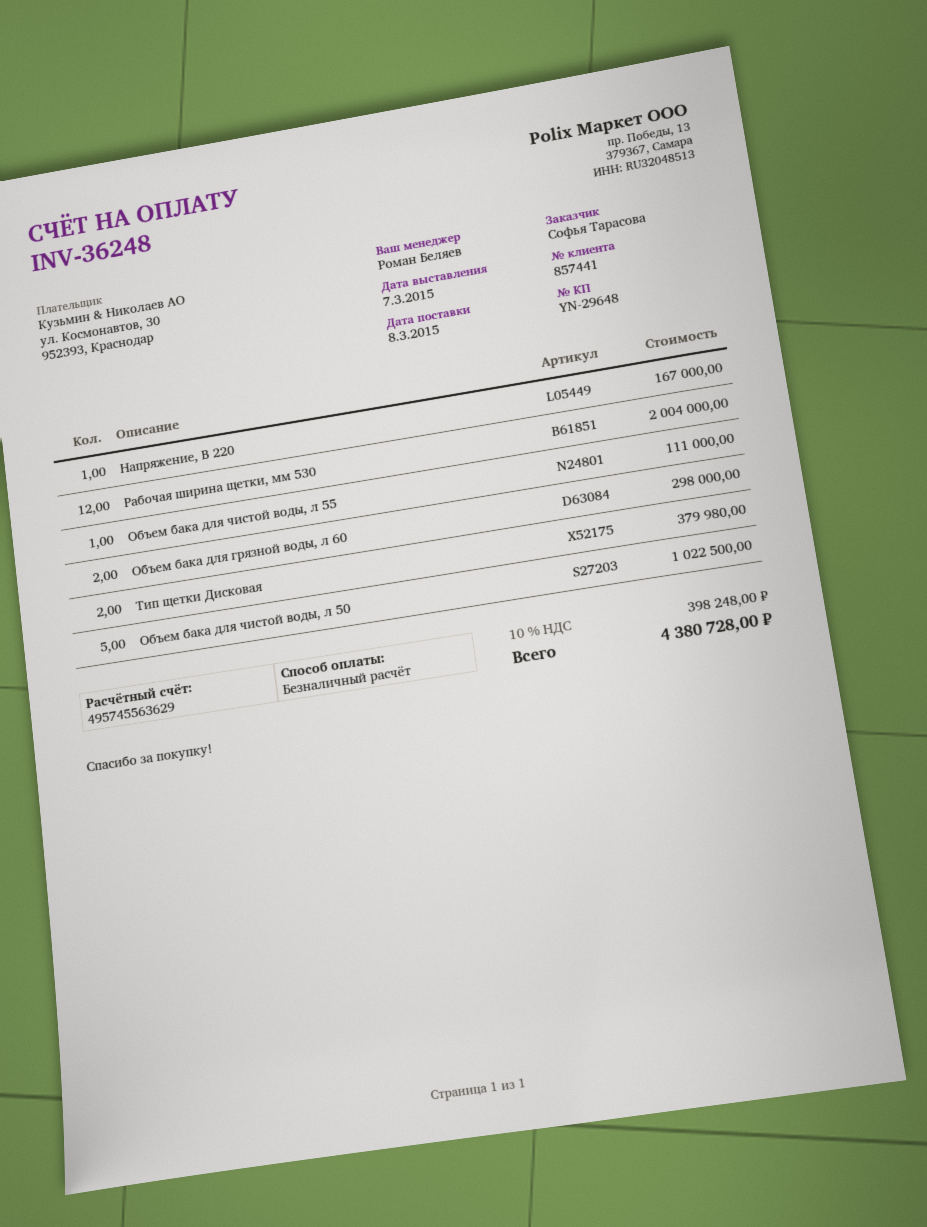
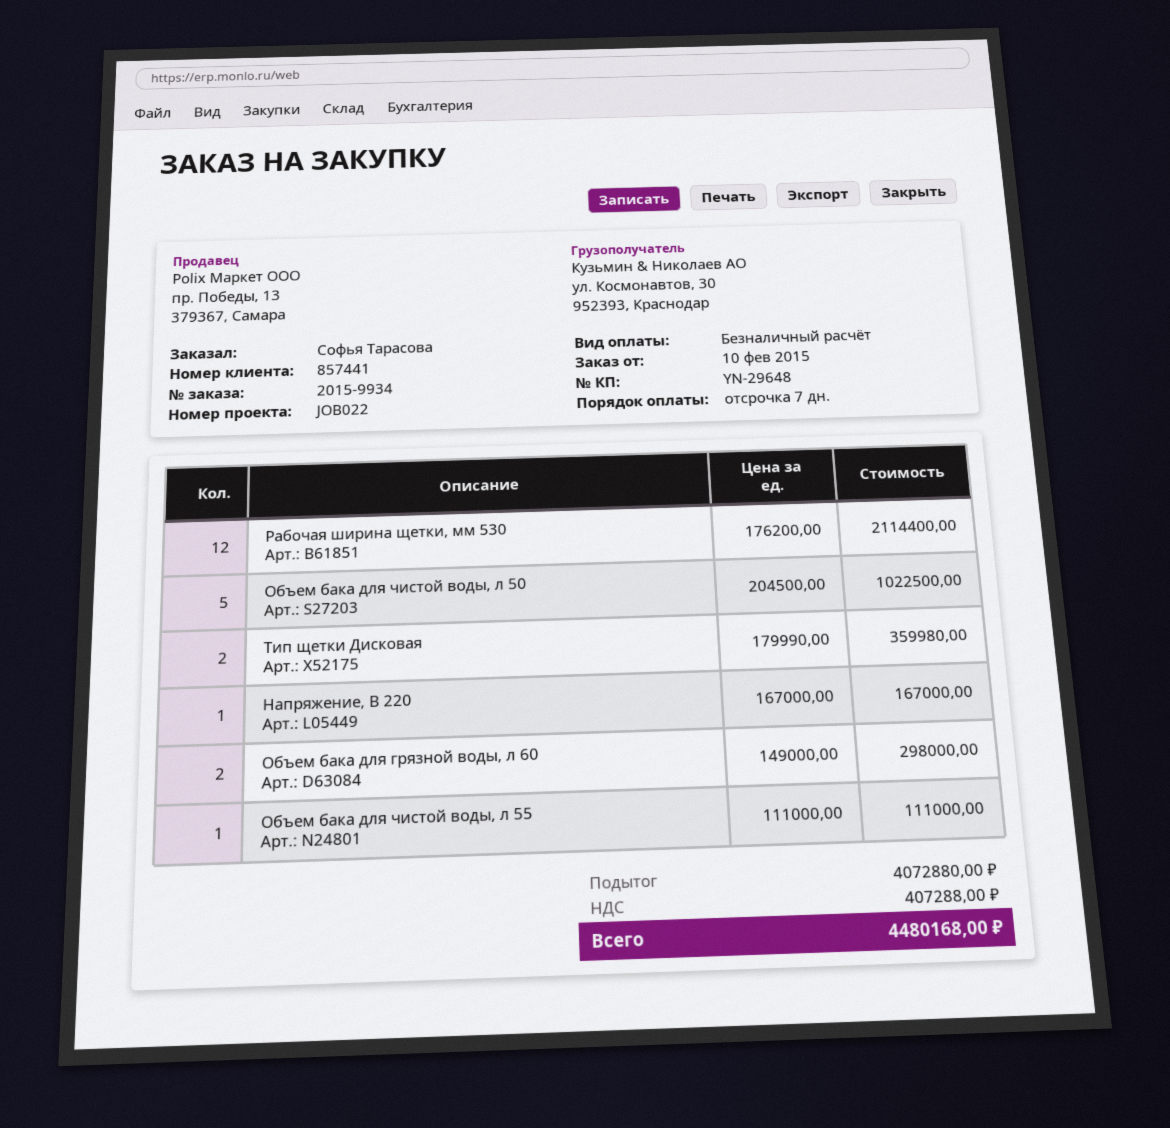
Рабочая ширина щетки, мм 530: 12 for 2004000.00 -> 12 for 2114400.00
Тип щетки Дисковая: 2 for 379980.00 -> 2 for 359980.00
tax: 398248.00 -> 407288.00
total: 4380728.00 -> 4480168.00

